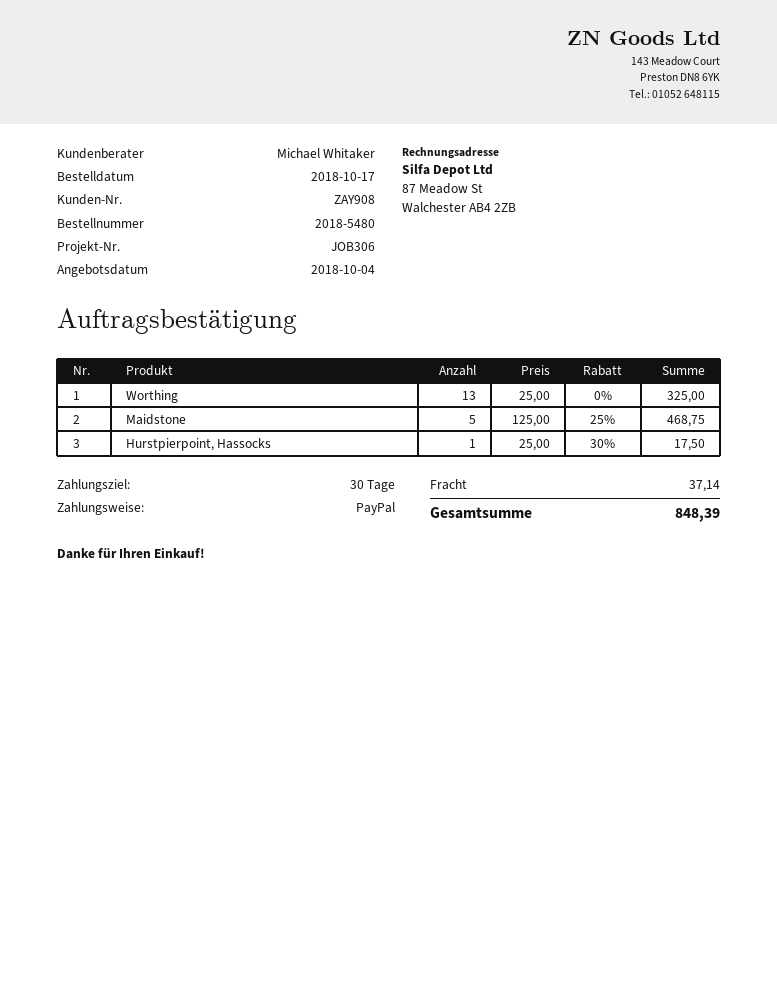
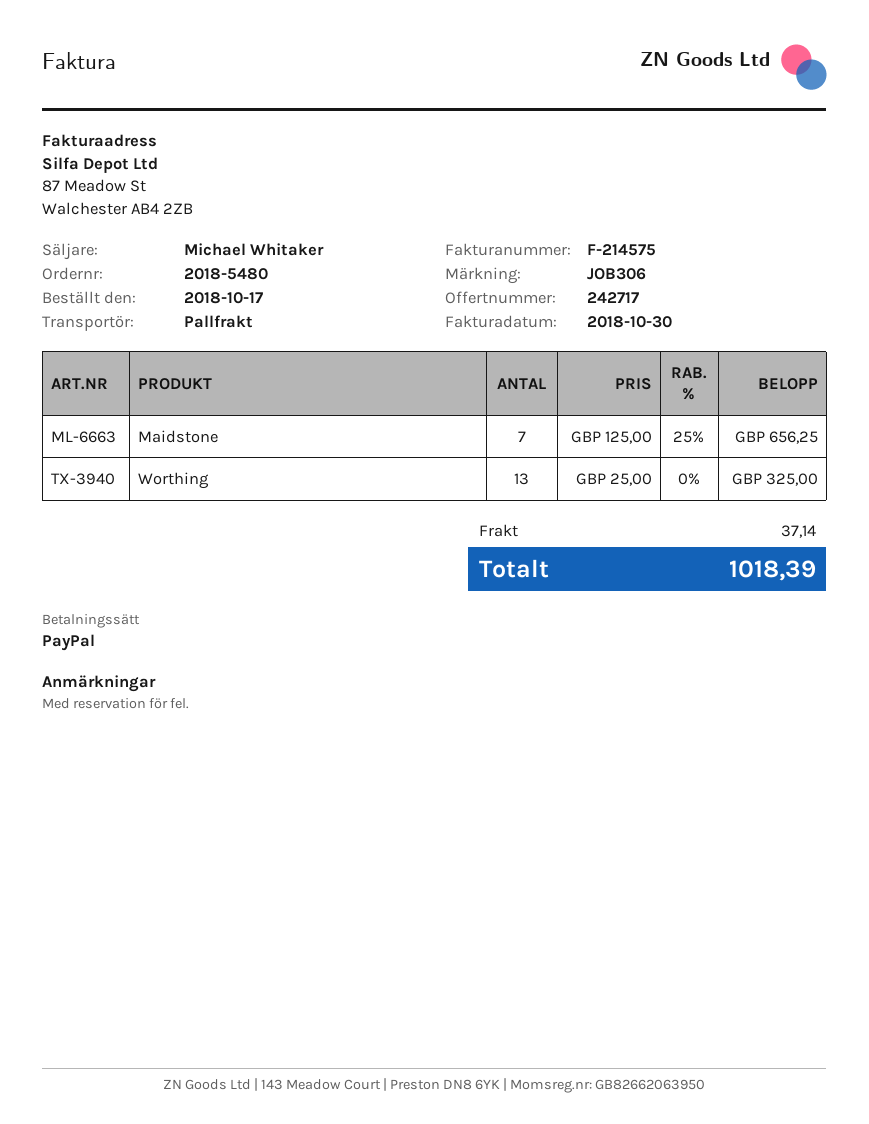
Maidstone: 5 x 125.00 - 25% = 468.75 -> 7 x 125.00 - 25% = 656.25
Hurstpierpoint, Hassocks: 1 x 25.00 - 30% = 17.50 -> none
total: 848.39 -> 1018.39

